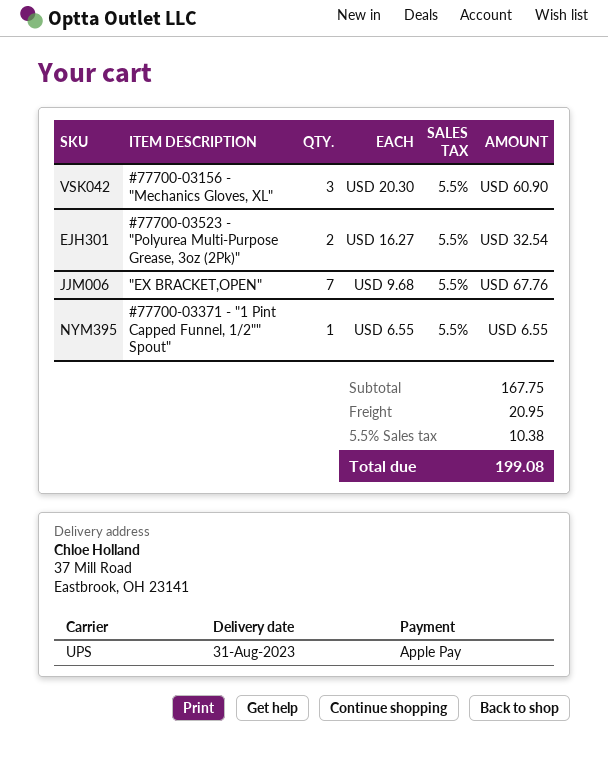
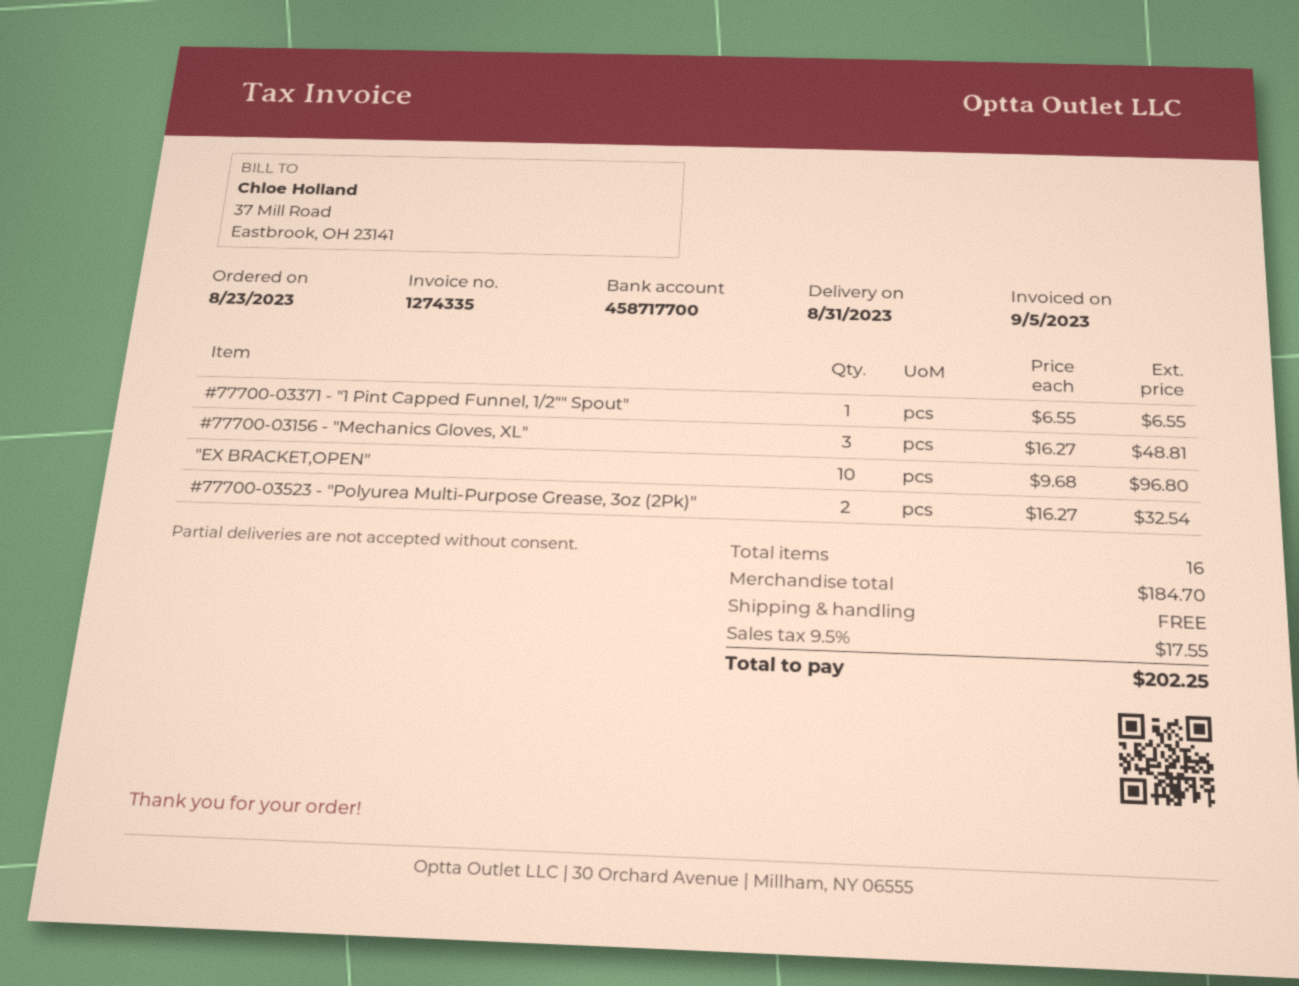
#77700-03156 - "Mechanics Gloves, XL": 3 x 20.30 = 60.90 -> 3 x 16.27 = 48.81
"EX BRACKET,OPEN": 7 x 9.68 = 67.76 -> 10 x 9.68 = 96.80
subtotal: 167.75 -> 184.70
shipping: 20.95 -> 0.00
tax: 5.5% = 10.38 -> 9.5% = 17.55
total: 199.08 -> 202.25

